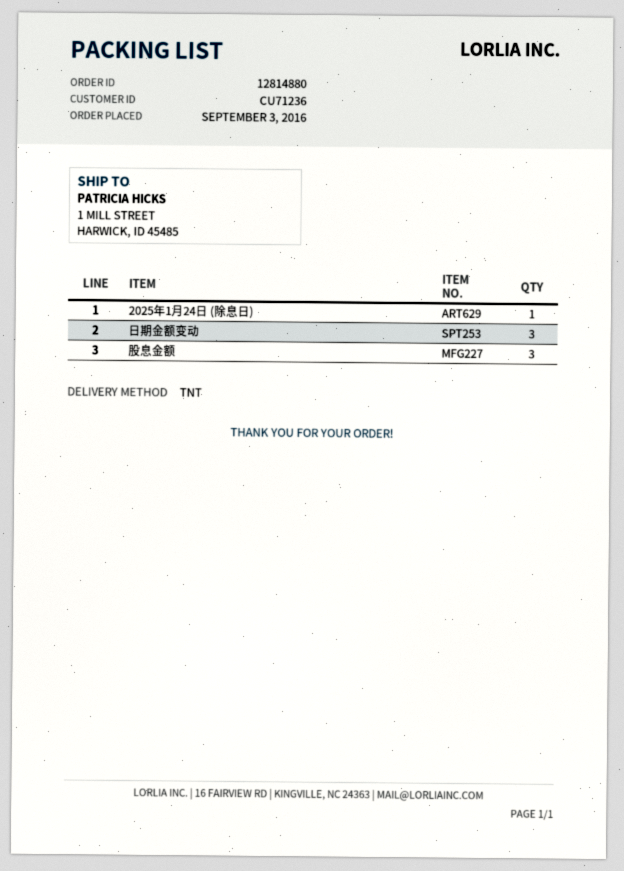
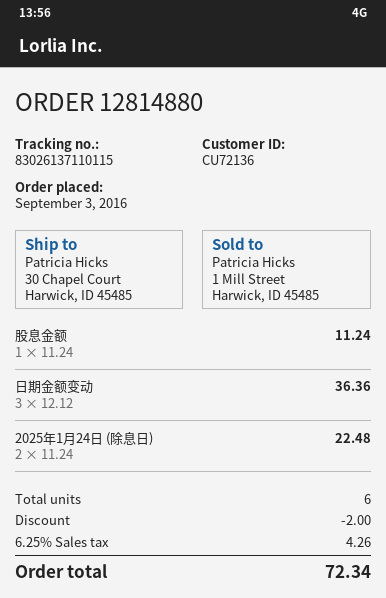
customer number: CU71236 -> CU72136
ship to: 1 MILL STREET, HARWICK, ID 45485 -> 30 Chapel Court, Harwick, ID 45485
2025年1月24日 (除息日): 1 -> 2
股息金额: 3 -> 1

